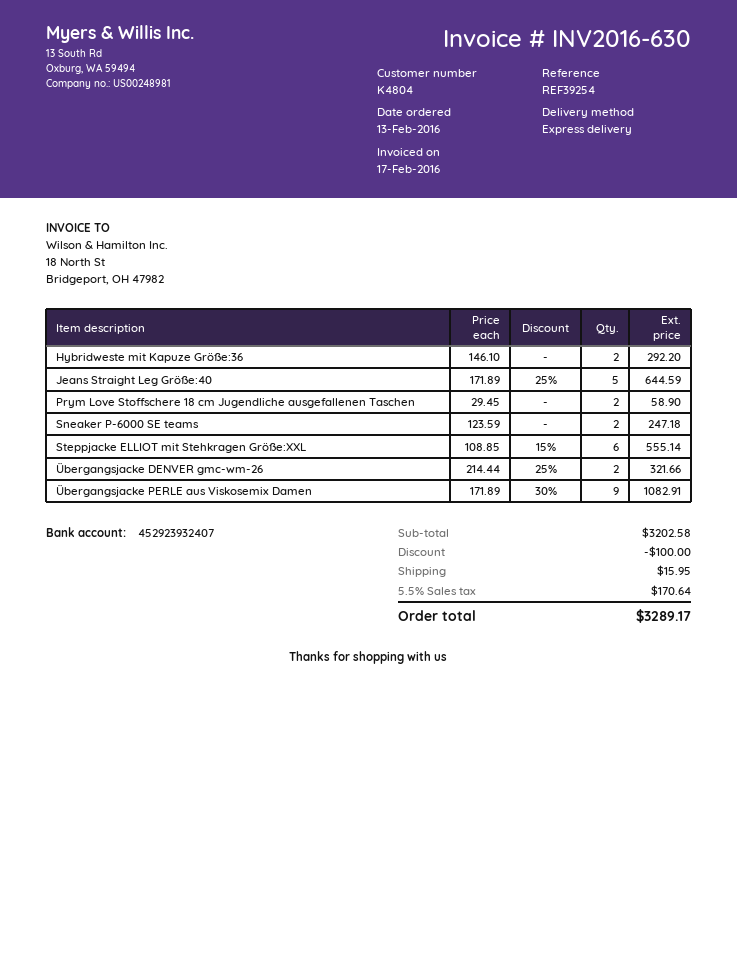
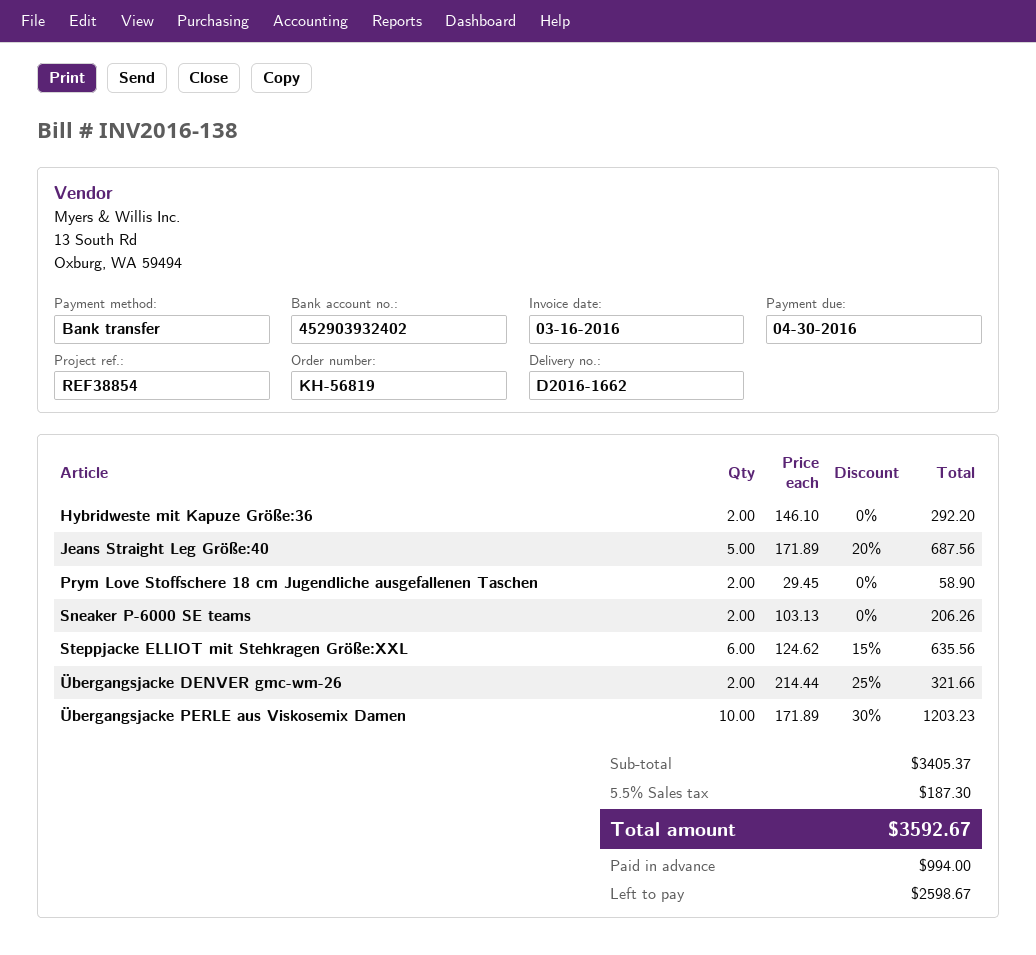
invoice number: INV2016-630 -> INV2016-138
invoice date: 2016-02-17 -> 2016-03-16
reference: REF39254 -> REF38854
bank account: 452923932407 -> 452903932402
Jeans Straight Leg Größe:40: 5 x 171.89 - 25% = 644.59 -> 5 x 171.89 - 20% = 687.56
Sneaker P-6000 SE teams: 2 x 123.59 = 247.18 -> 2 x 103.13 = 206.26
Steppjacke ELLIOT mit Stehkragen Größe:XXL: 6 x 108.85 - 15% = 555.14 -> 6 x 124.62 - 15% = 635.56
Übergangsjacke PERLE aus Viskosemix Damen: 9 x 171.89 - 30% = 1082.91 -> 10 x 171.89 - 30% = 1203.23
subtotal: 3202.58 -> 3405.37
discount: 100.00 -> none
shipping: 15.95 -> none
tax: 5.5% = 170.64 -> 5.5% = 187.30
total: 3289.17 -> 3592.67

